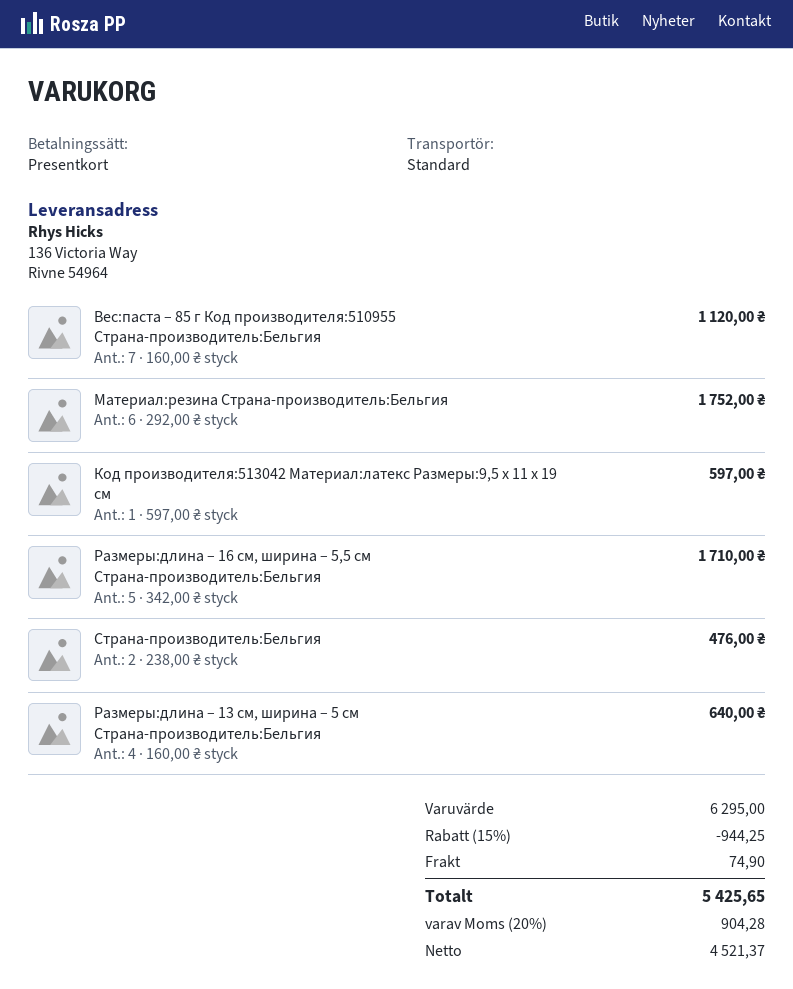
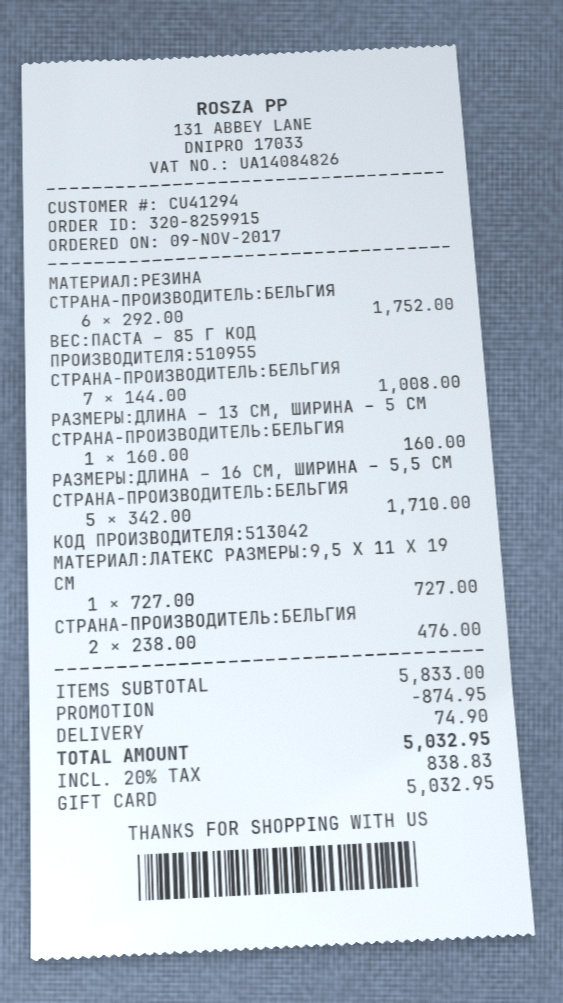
Вес:паста – 85 г Код производителя:510955 Страна-производитель:Бельгия: 7 x 160.00 = 1120.00 -> 7 x 144.00 = 1008.00
Код производителя:513042 Материал:латекс Размеры:9,5 х 11 х 19 см: 1 x 597.00 = 597.00 -> 1 x 727.00 = 727.00
Размеры:длина – 13 см, ширина – 5 см Страна-производитель:Бельгия: 4 x 160.00 = 640.00 -> 1 x 160.00 = 160.00
subtotal: 6295.00 -> 5833.00
discount: 944.25 -> 874.95
tax: 20% = 904.28 -> 20% = 838.83
total: 5425.65 -> 5032.95

